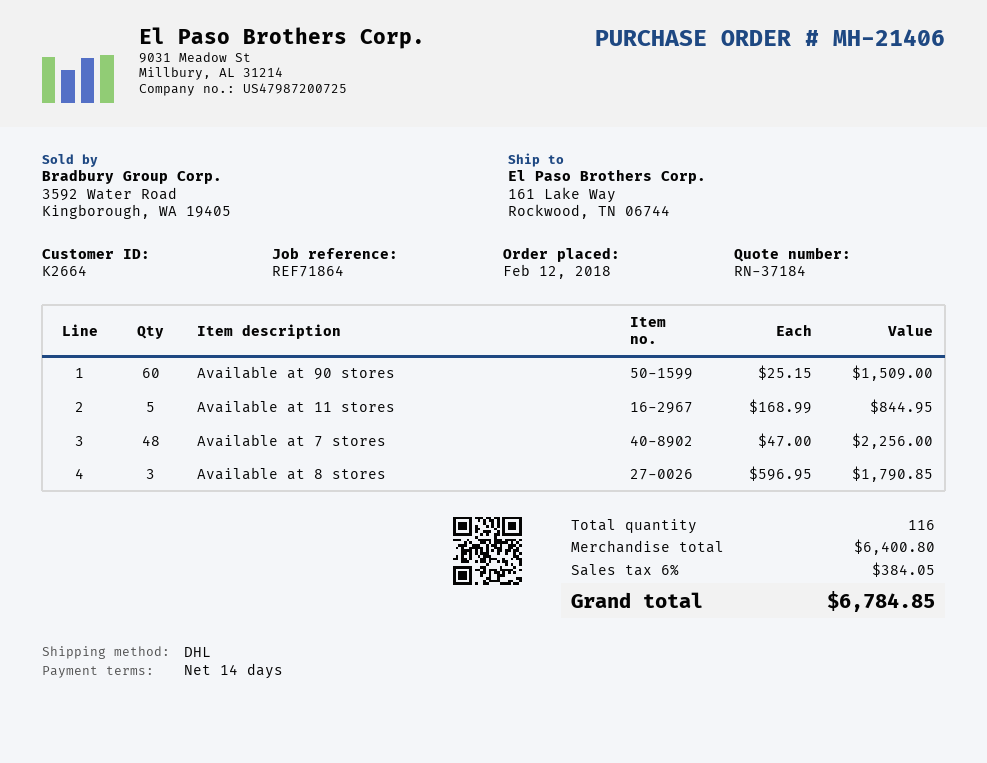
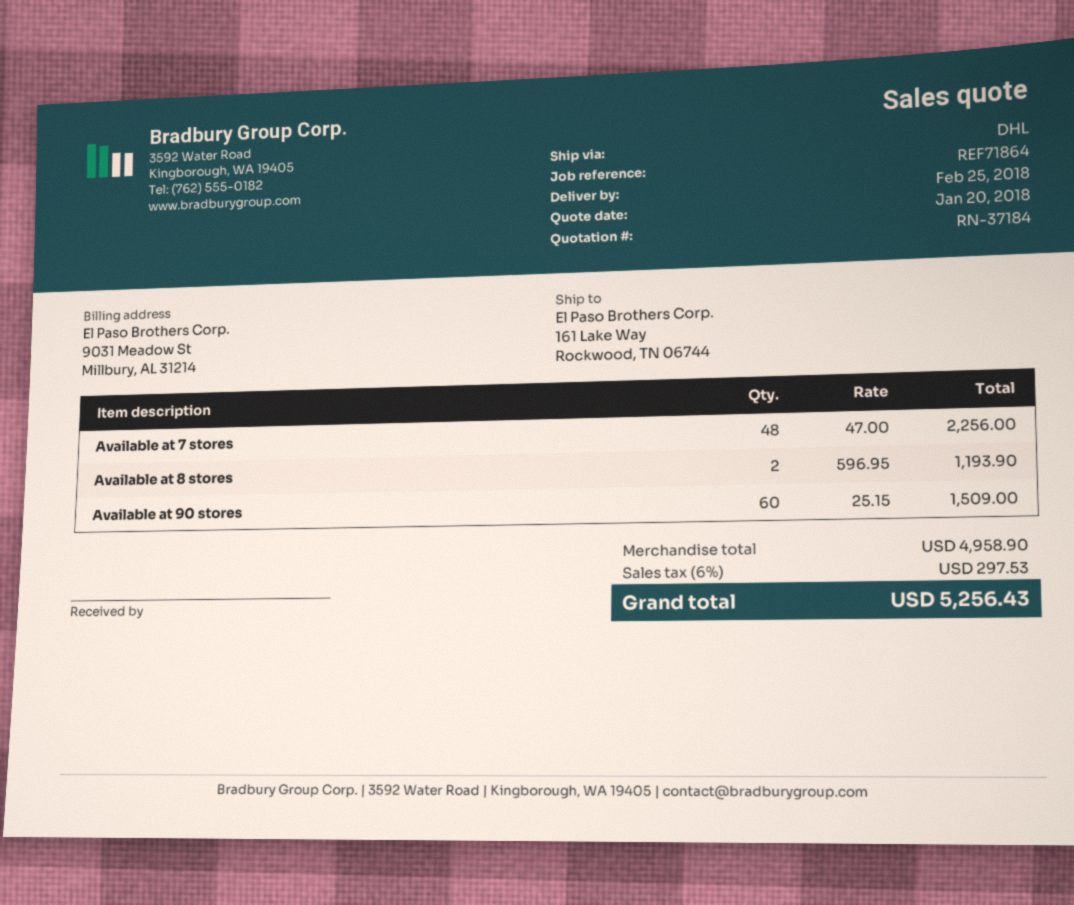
Available at 11 stores: 5 x 168.99 = 844.95 -> none
Available at 8 stores: 3 x 596.95 = 1790.85 -> 2 x 596.95 = 1193.90
subtotal: 6400.80 -> 4958.90
tax: 6% = 384.05 -> 6% = 297.53
total: 6784.85 -> 5256.43

